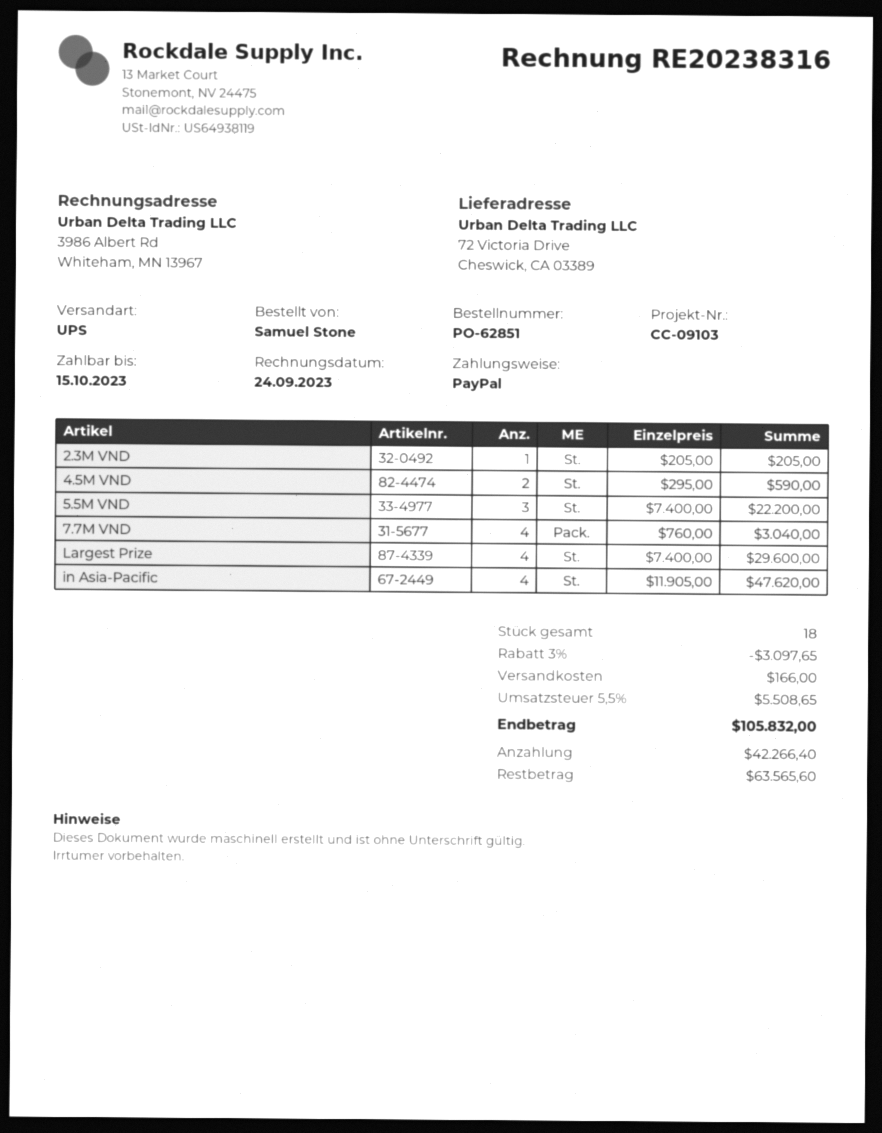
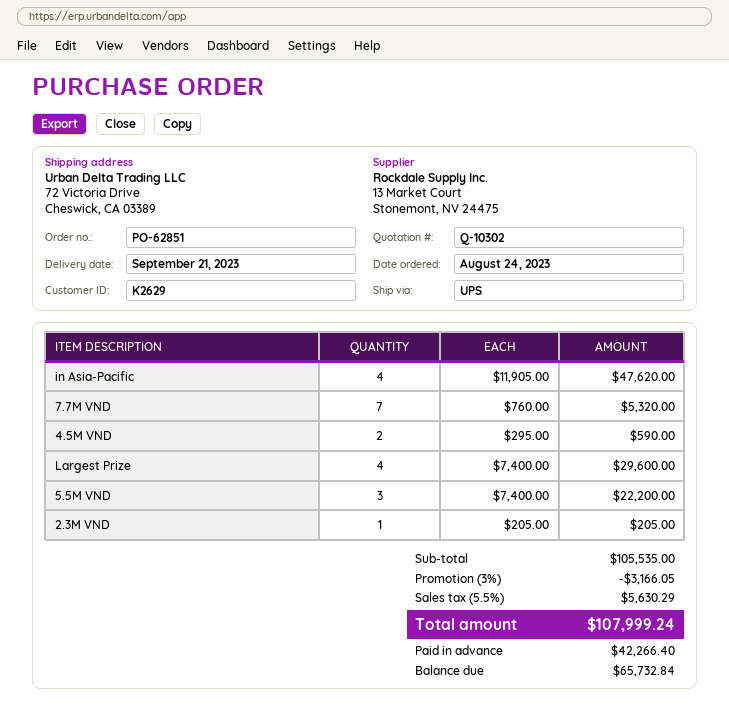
7.7M VND: 4 x 760.00 = 3040.00 -> 7 x 760.00 = 5320.00
discount: 3% = 3097.65 -> 3% = 3166.05
shipping: 166.00 -> none
tax: 5.5% = 5508.65 -> 5.5% = 5630.29
total: 105832.00 -> 107999.24
balance: 63565.60 -> 65732.84

